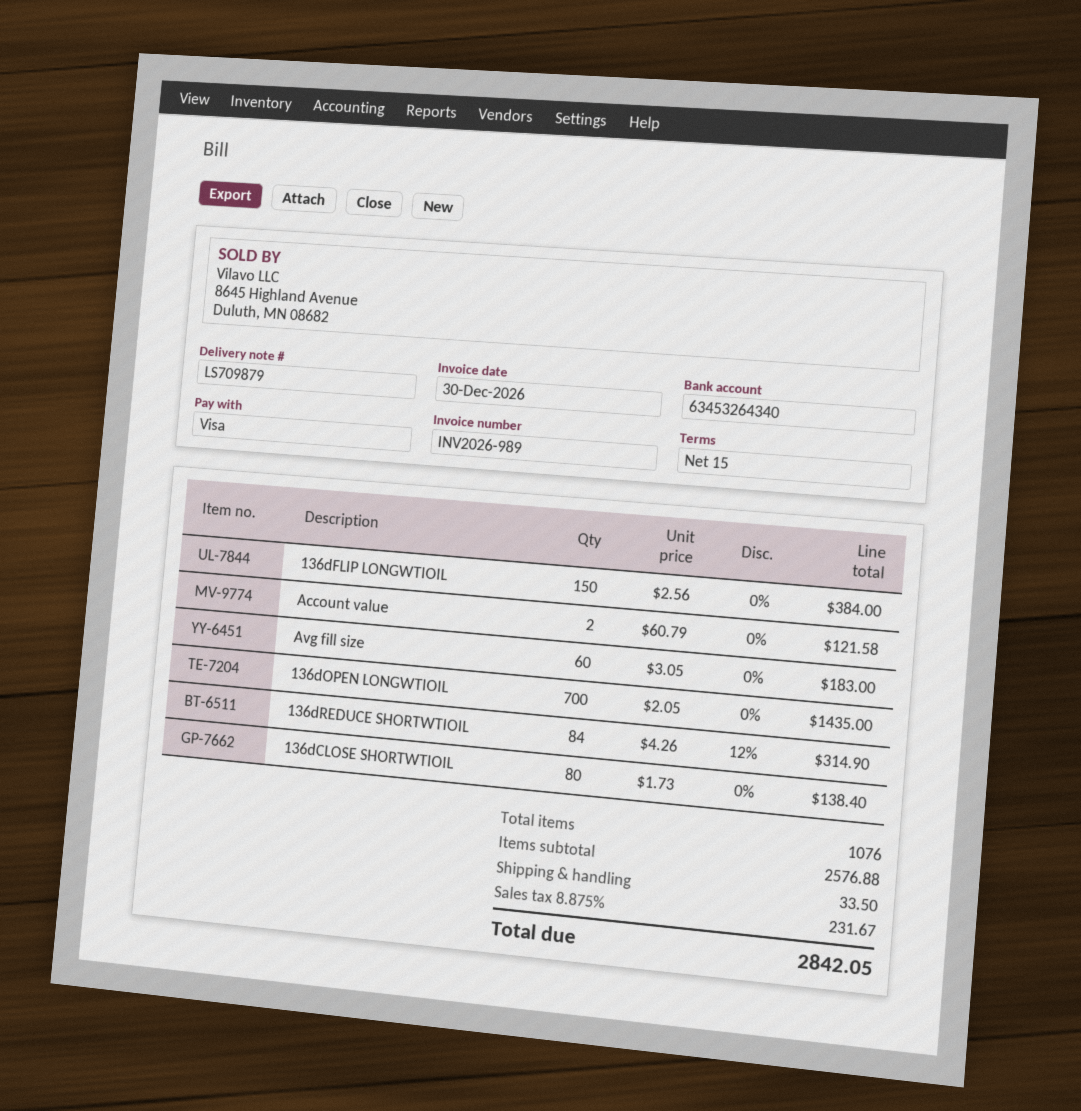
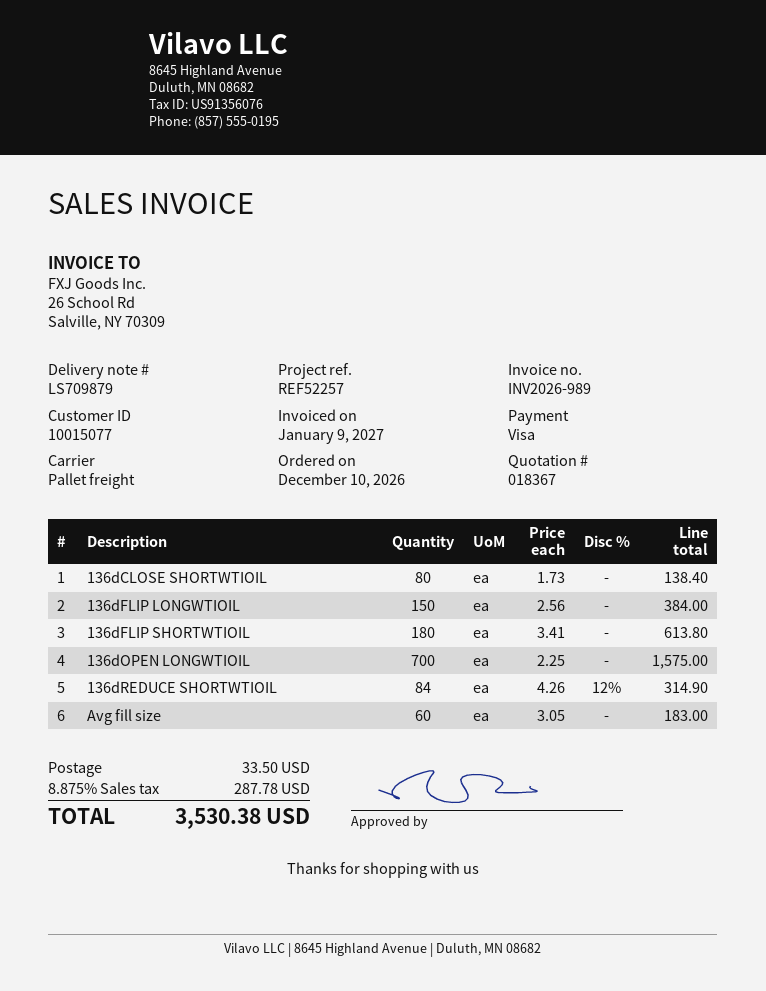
invoice date: 2026-12-30 -> 2027-01-09
Account value: 2 x 60.79 = 121.58 -> none
136dOPEN LONGWTIOIL: 700 x 2.05 = 1435.00 -> 700 x 2.25 = 1575.00
136dFLIP SHORTWTIOIL: none -> 180 x 3.41 = 613.80
tax: 8.875% = 231.67 -> 8.875% = 287.78
total: 2842.05 -> 3530.38

